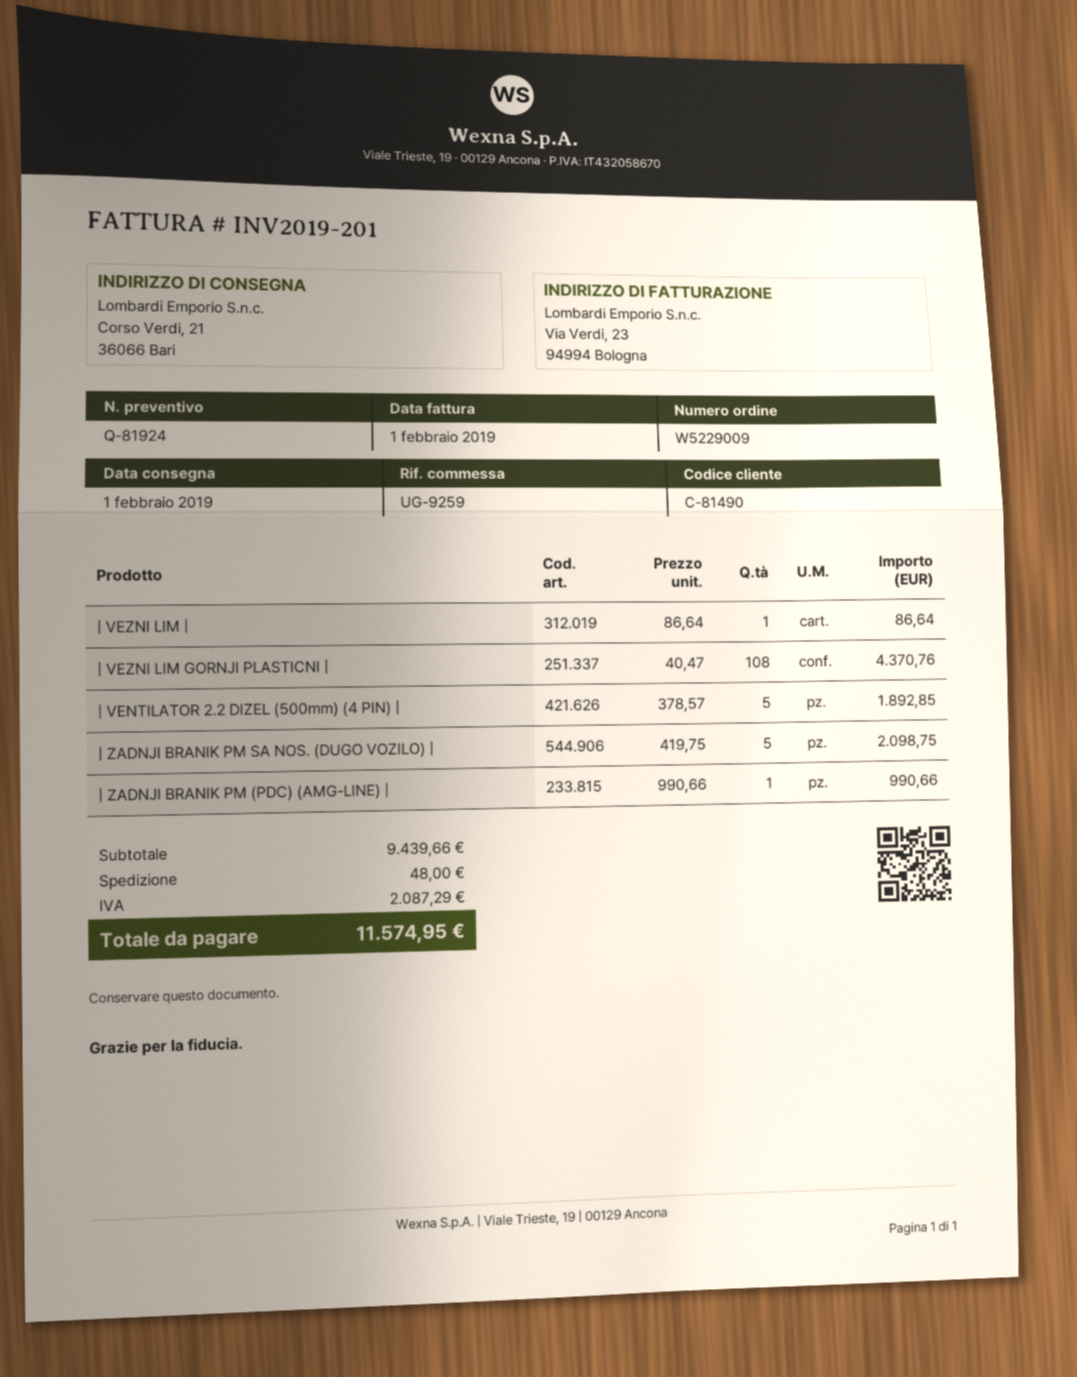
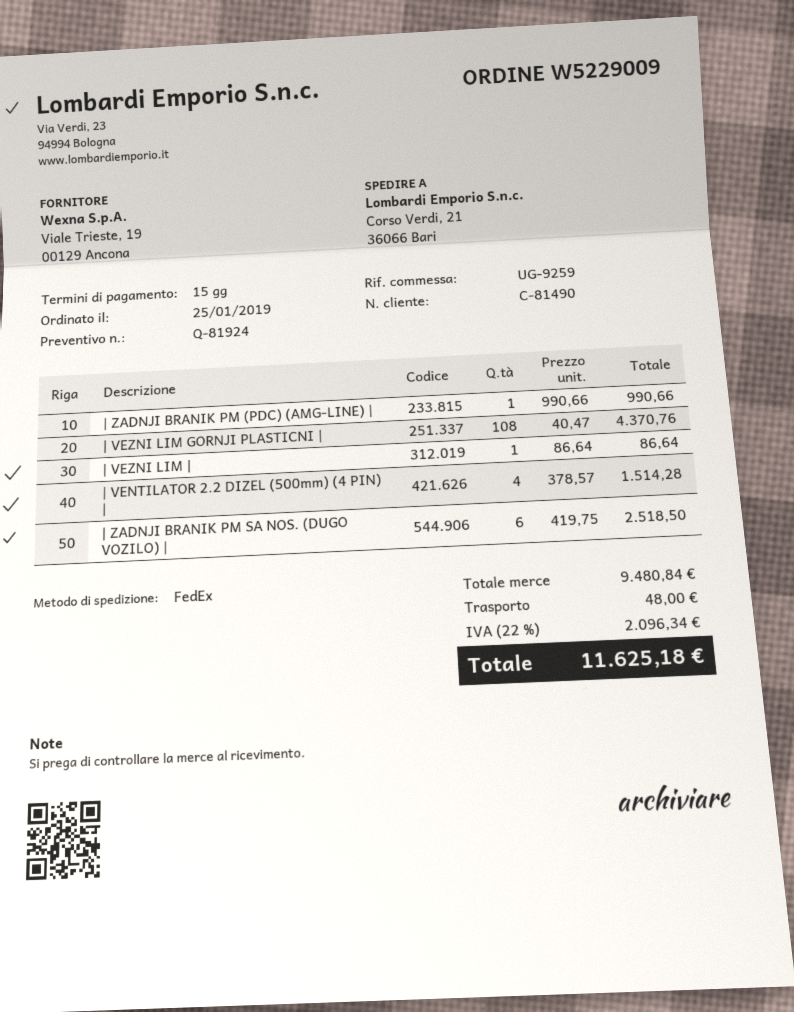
| VENTILATOR 2.2 DIZEL (500mm) (4 PIN) |: 5 x 378.57 = 1892.85 -> 4 x 378.57 = 1514.28
| ZADNJI BRANIK PM SA NOS. (DUGO VOZILO) |: 5 x 419.75 = 2098.75 -> 6 x 419.75 = 2518.50
subtotal: 9439.66 -> 9480.84
tax: 2087.29 -> 2096.34
total: 11574.95 -> 11625.18

